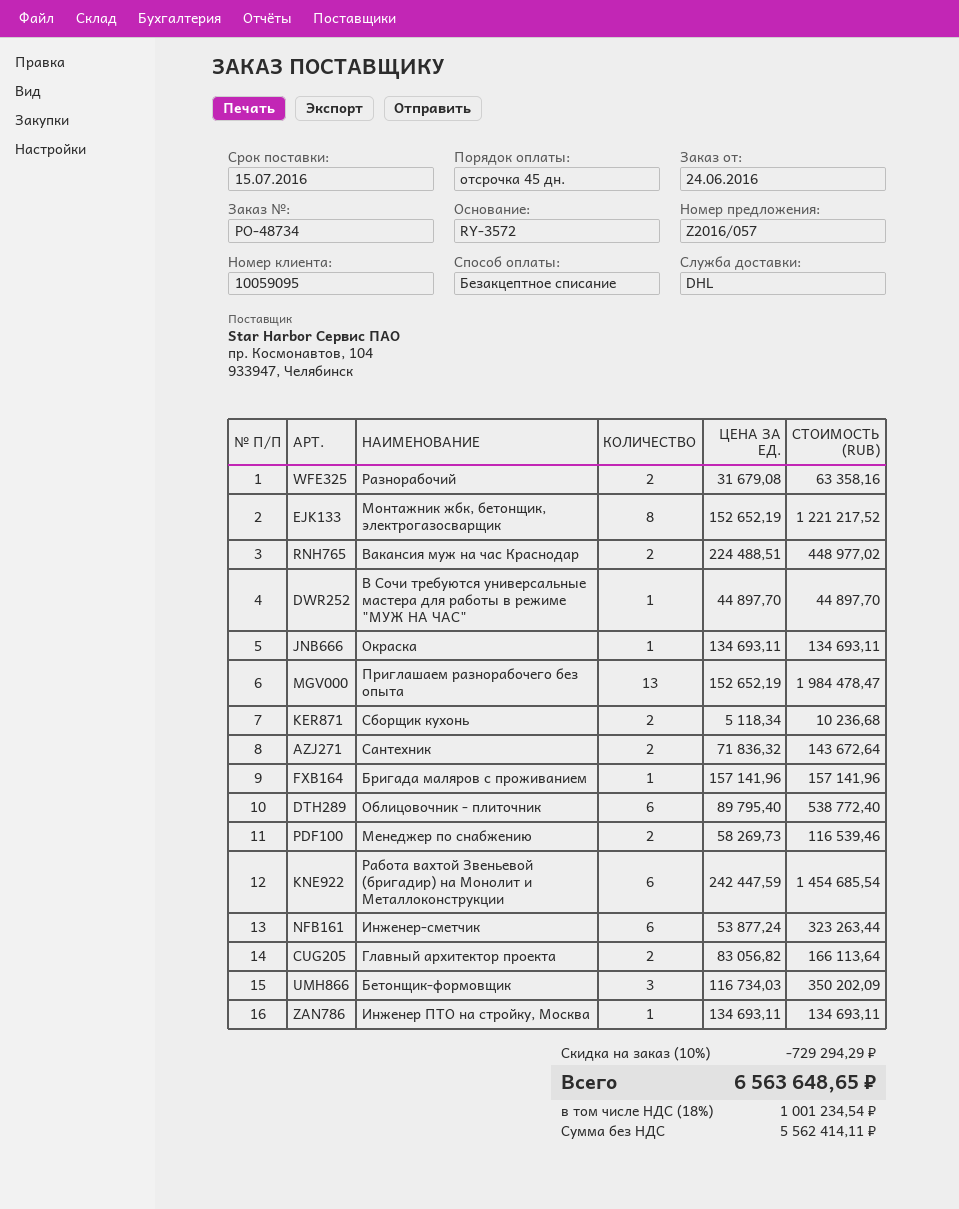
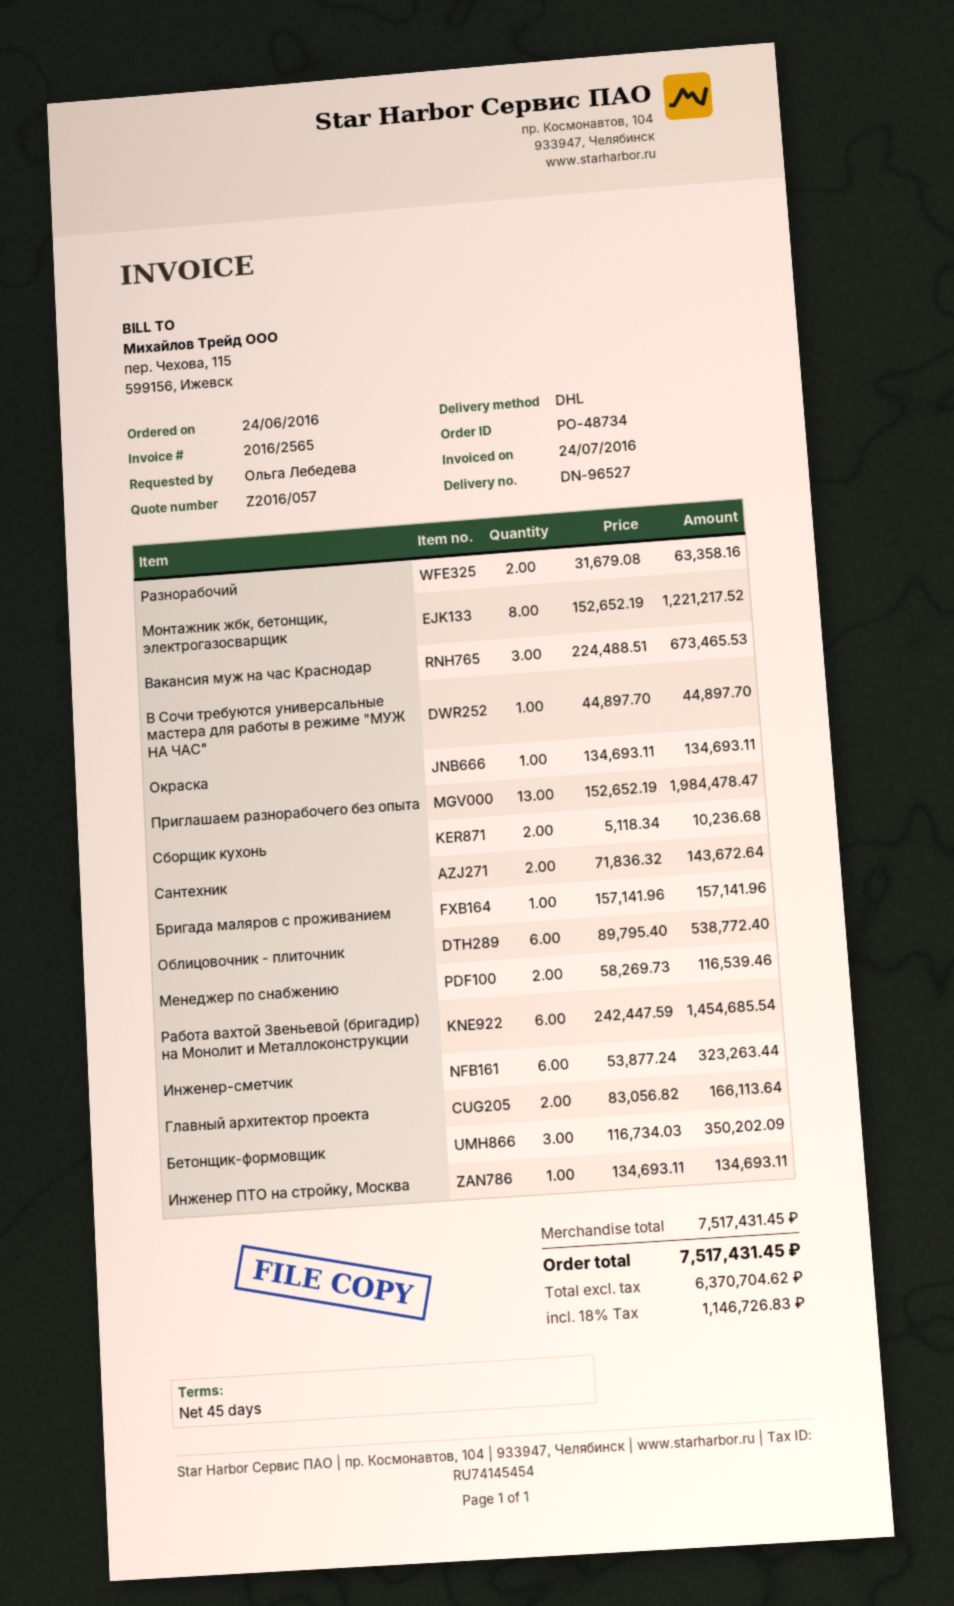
Вакансия муж на час Краснодар: 2 x 224488.51 = 448977.02 -> 3 x 224488.51 = 673465.53
discount: 10% = 729294.29 -> none
net: 5562414.11 -> 6370704.62
tax: 18% = 1001234.54 -> 18% = 1146726.83
total: 6563648.65 -> 7517431.45

